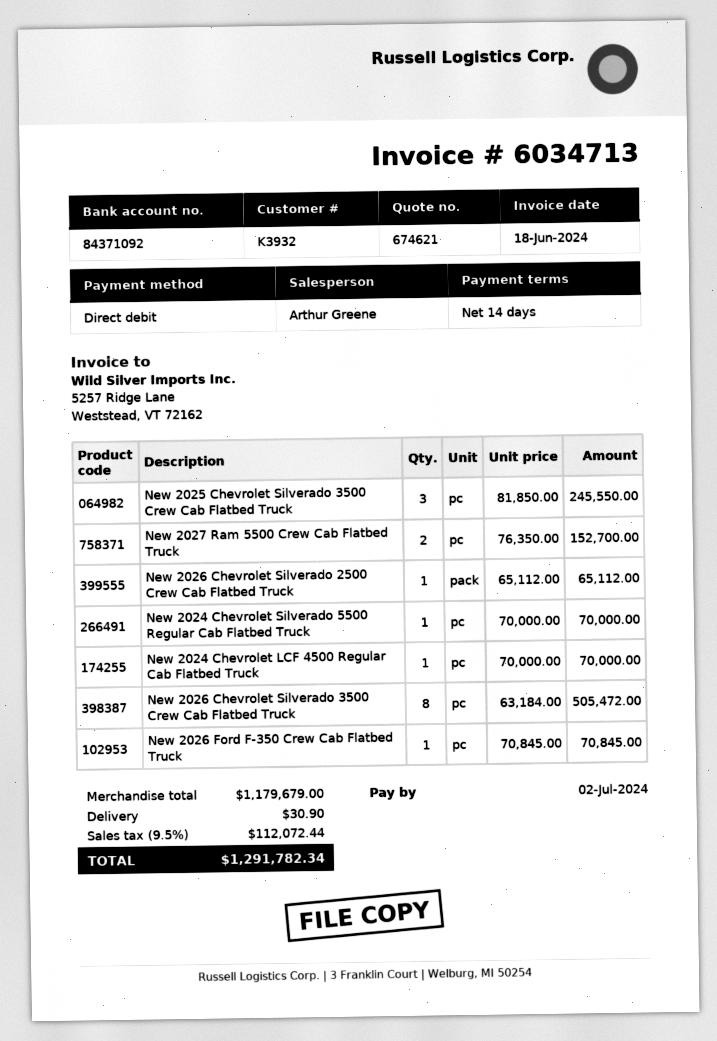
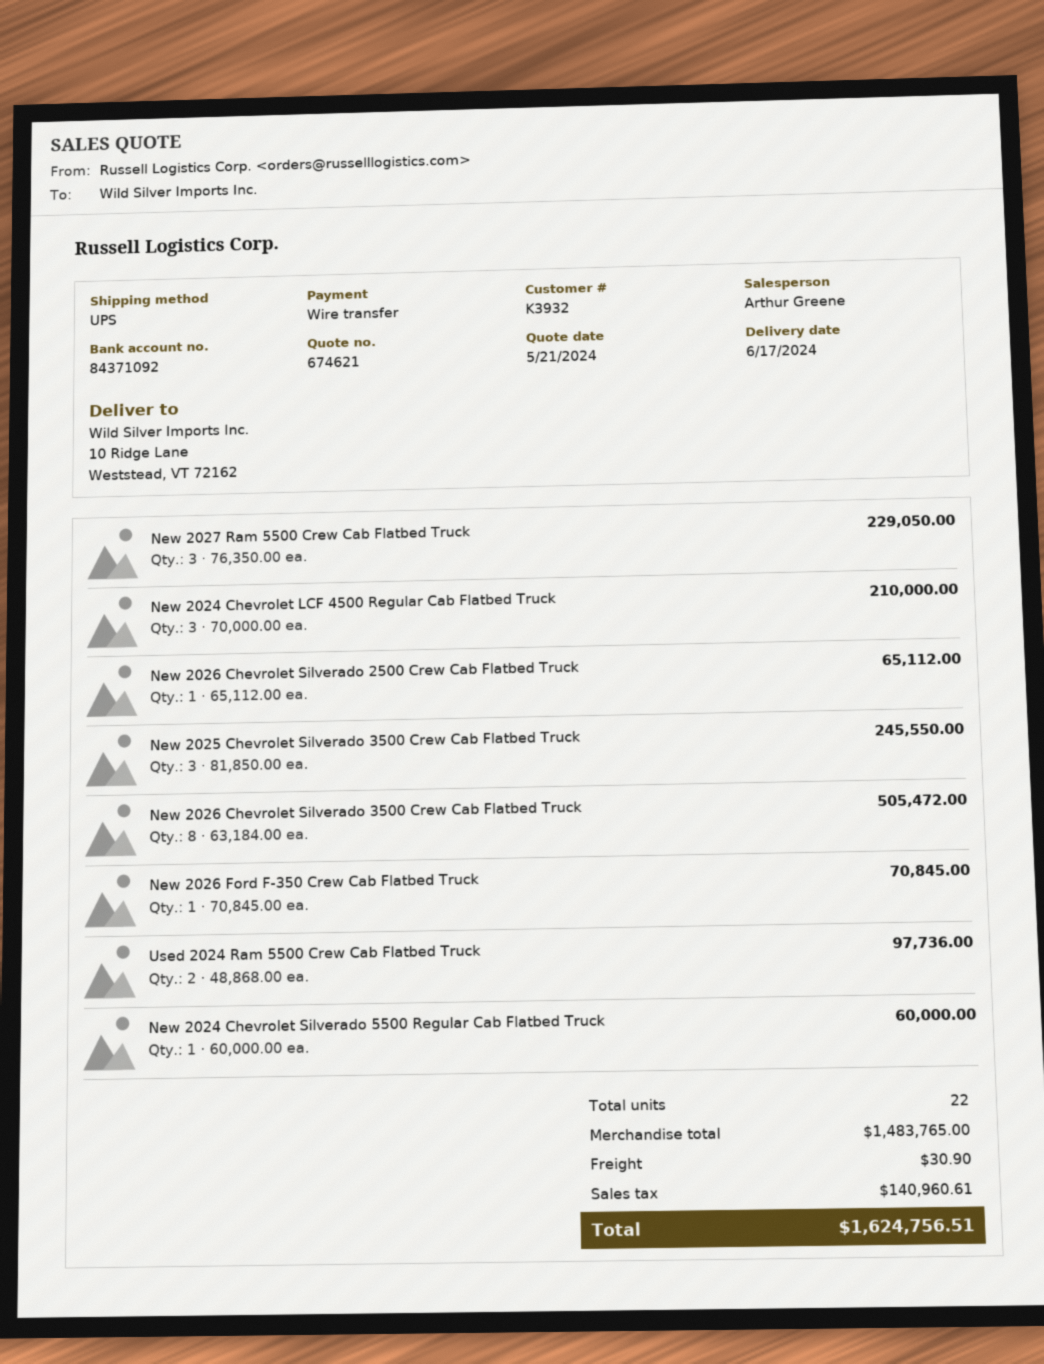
payment method: direct debit -> bank transfer
New 2027 Ram 5500 Crew Cab Flatbed Truck: 2 x 76350.00 = 152700.00 -> 3 x 76350.00 = 229050.00
New 2024 Chevrolet Silverado 5500 Regular Cab Flatbed Truck: 1 x 70000.00 = 70000.00 -> 1 x 60000.00 = 60000.00
New 2024 Chevrolet LCF 4500 Regular Cab Flatbed Truck: 1 x 70000.00 = 70000.00 -> 3 x 70000.00 = 210000.00
Used 2024 Ram 5500 Crew Cab Flatbed Truck: none -> 2 x 48868.00 = 97736.00
subtotal: 1179679.00 -> 1483765.00
tax: 112072.44 -> 140960.61
total: 1291782.34 -> 1624756.51

